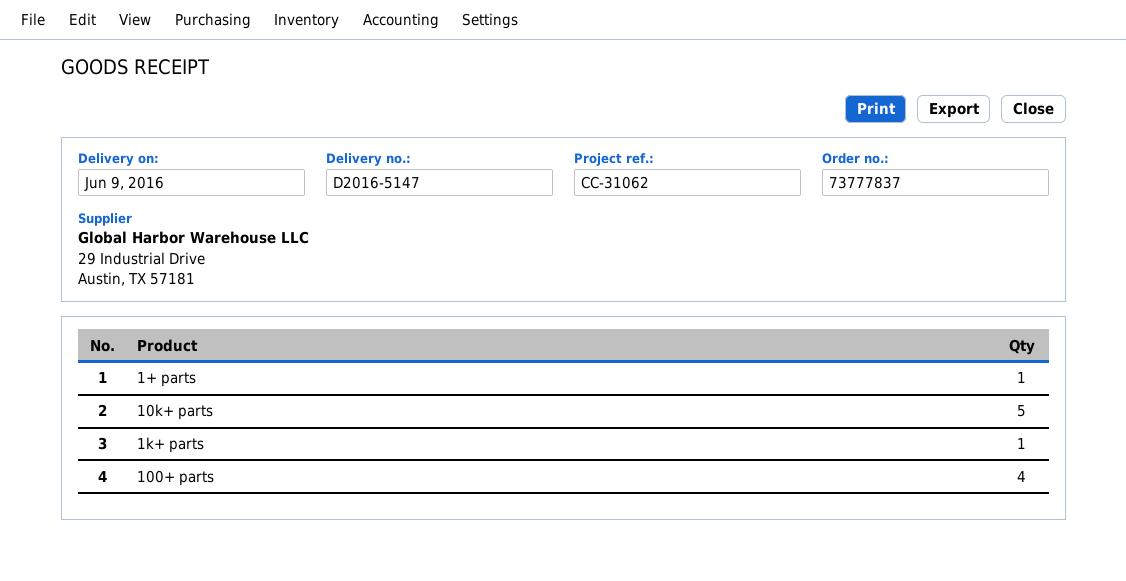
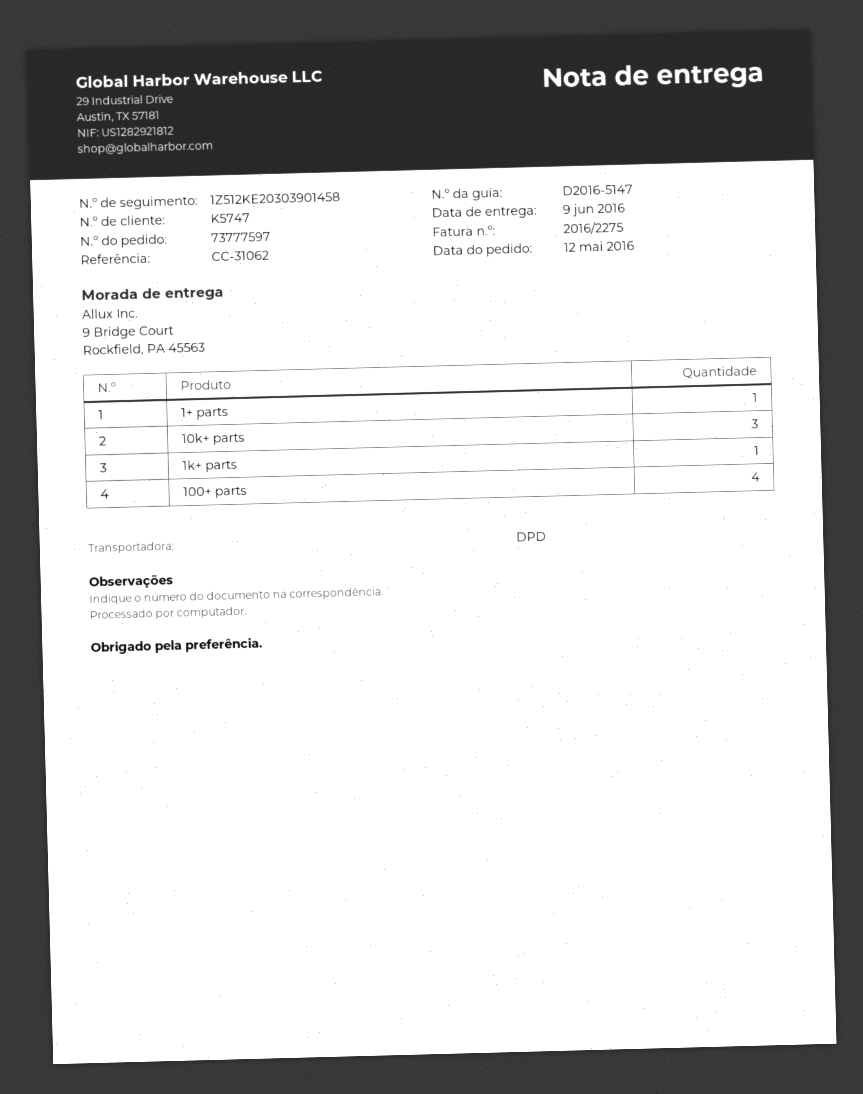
order number: 73777837 -> 73777597
10k+ parts: 5 -> 3

